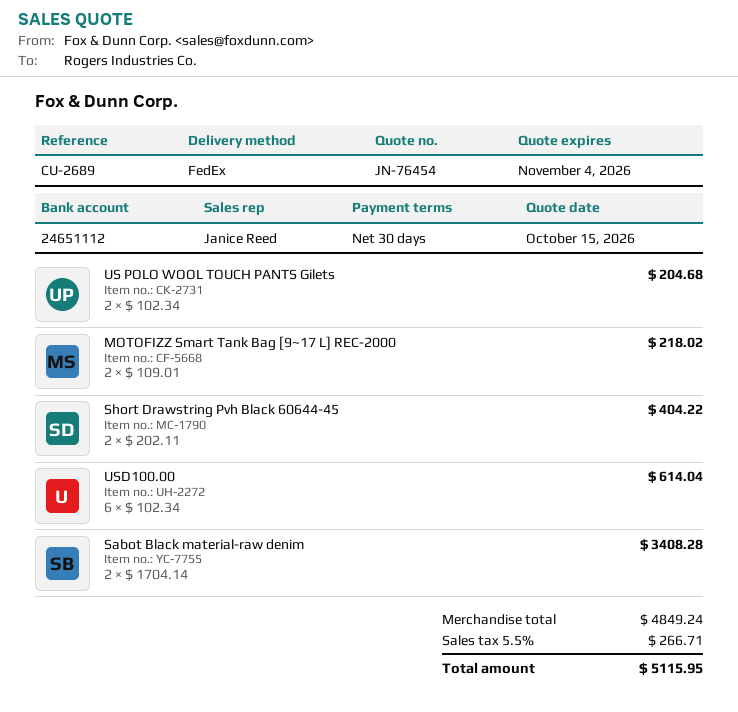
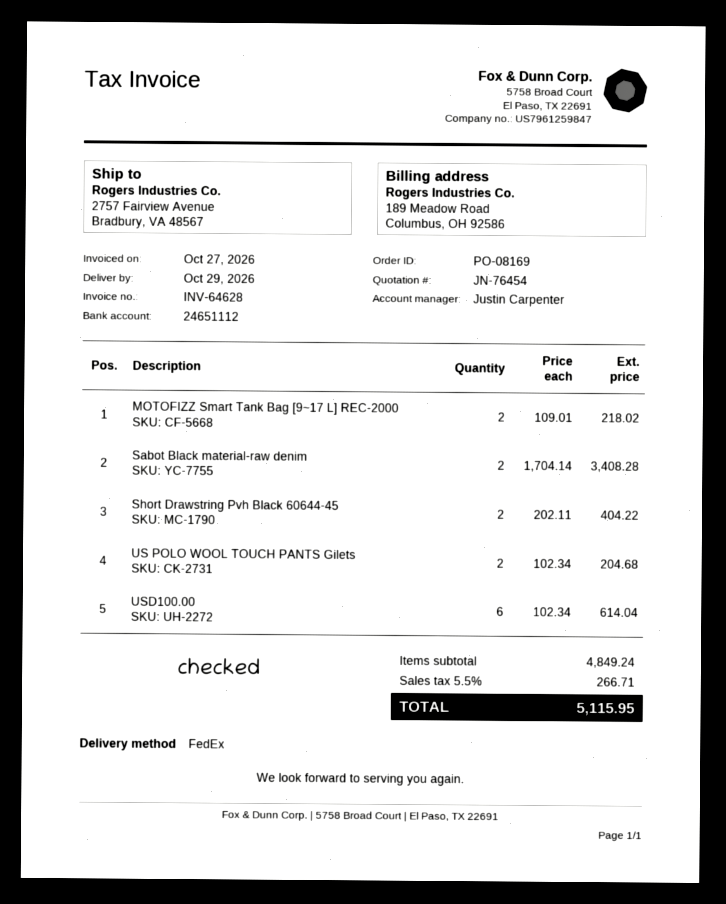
sales rep: Janice Reed -> Justin Carpenter

